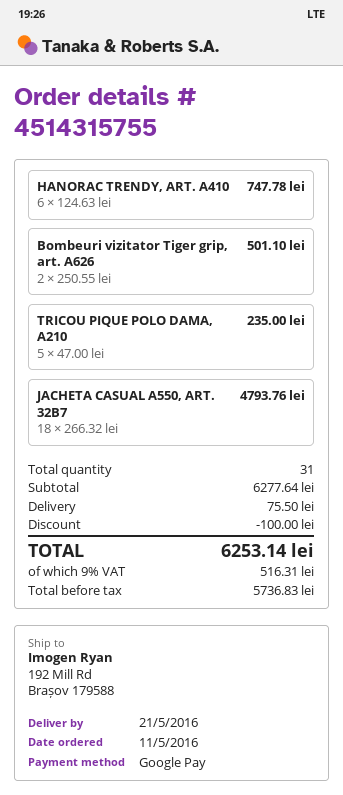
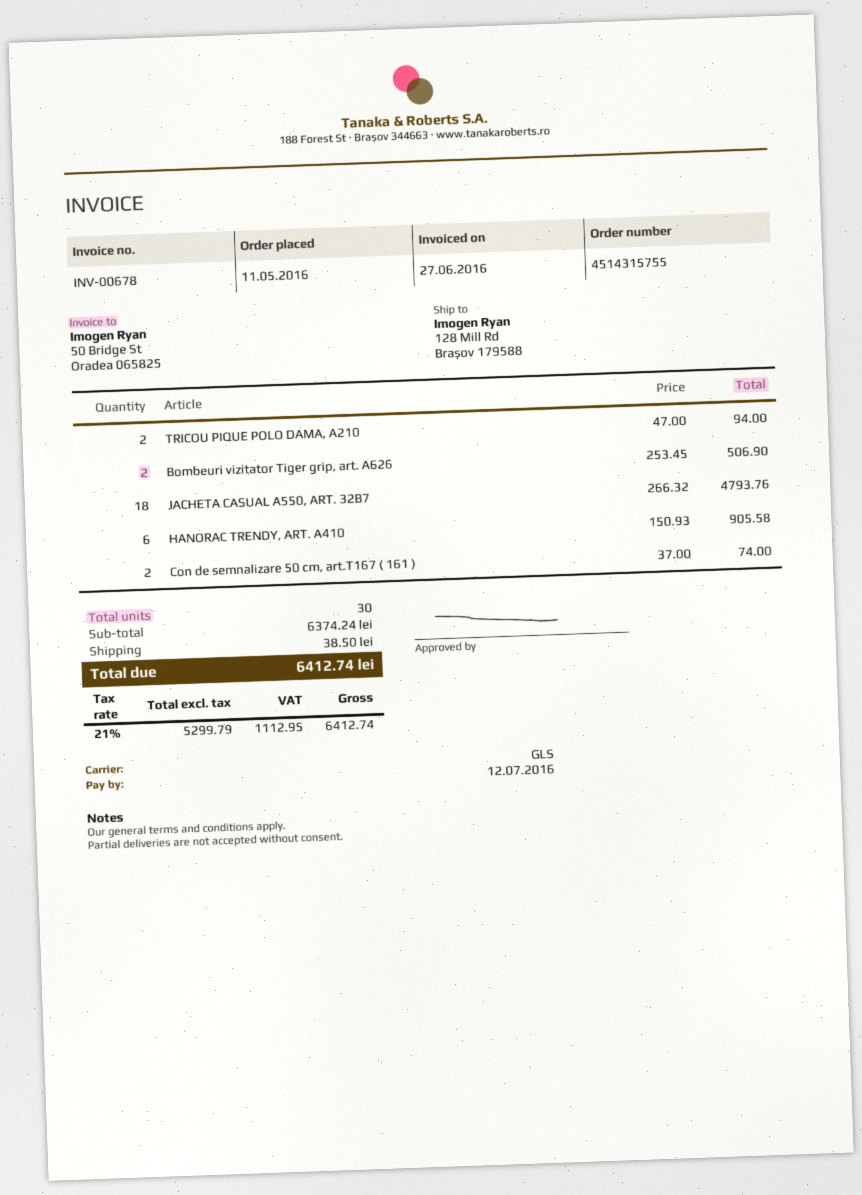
ship to: 192 Mill Rd, Brașov 179588 -> 128 Mill Rd, Brașov 179588
HANORAC TRENDY, ART. A410: 6 x 124.63 = 747.78 -> 6 x 150.93 = 905.58
Bombeuri vizitator Tiger grip, art. A626: 2 x 250.55 = 501.10 -> 2 x 253.45 = 506.90
TRICOU PIQUE POLO DAMA, A210: 5 x 47.00 = 235.00 -> 2 x 47.00 = 94.00
Con de semnalizare 50 cm, art.T167 ( 161 ): none -> 2 x 37.00 = 74.00
total quantity: 31 -> 30
subtotal: 6277.64 -> 6374.24
discount: 100.00 -> none
shipping: 75.50 -> 38.50
net: 5736.83 -> 5299.79
tax: 9% = 516.31 -> 21% = 1112.95
total: 6253.14 -> 6412.74

